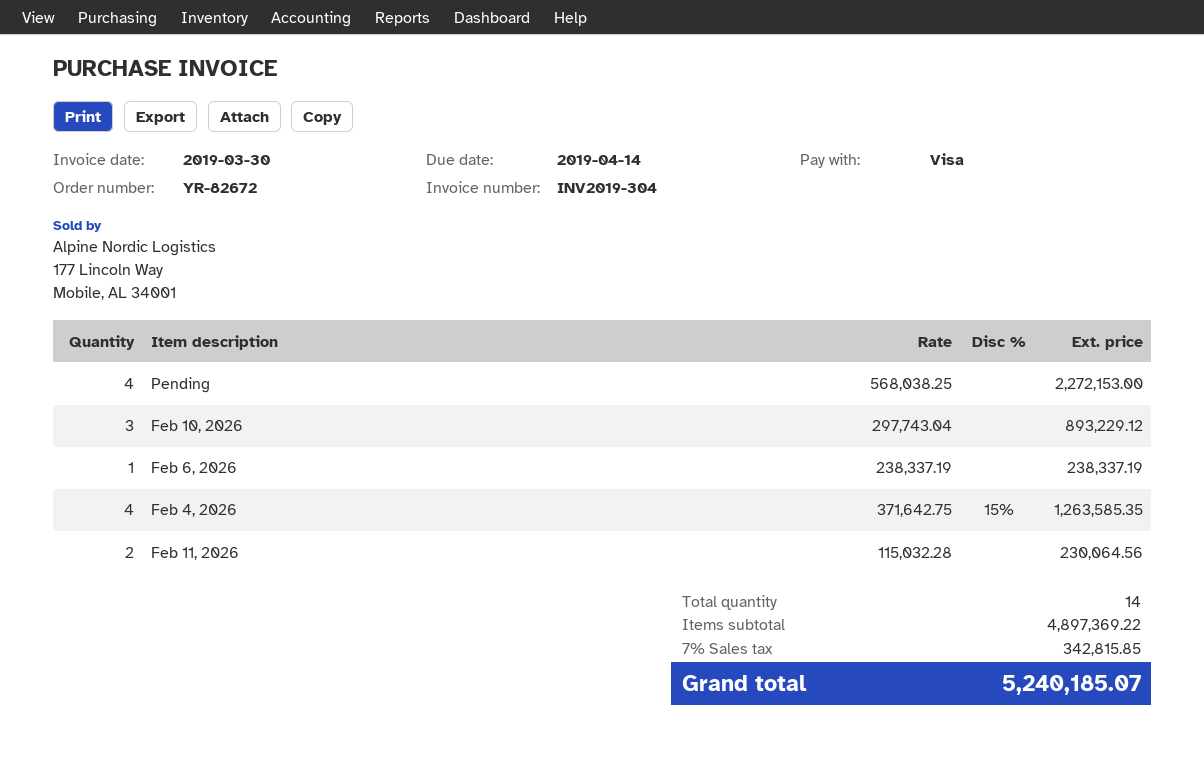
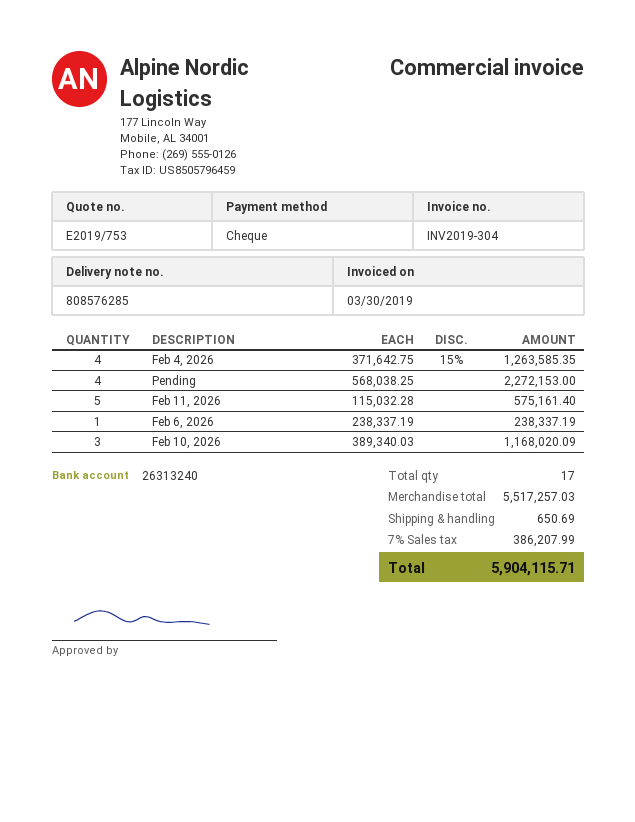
payment method: Visa -> cheque
Feb 10, 2026: 3 x 297743.04 = 893229.12 -> 3 x 389340.03 = 1168020.09
Feb 11, 2026: 2 x 115032.28 = 230064.56 -> 5 x 115032.28 = 575161.40
total quantity: 14 -> 17
subtotal: 4897369.22 -> 5517257.03
shipping: none -> 650.69
tax: 7% = 342815.85 -> 7% = 386207.99
total: 5240185.07 -> 5904115.71

